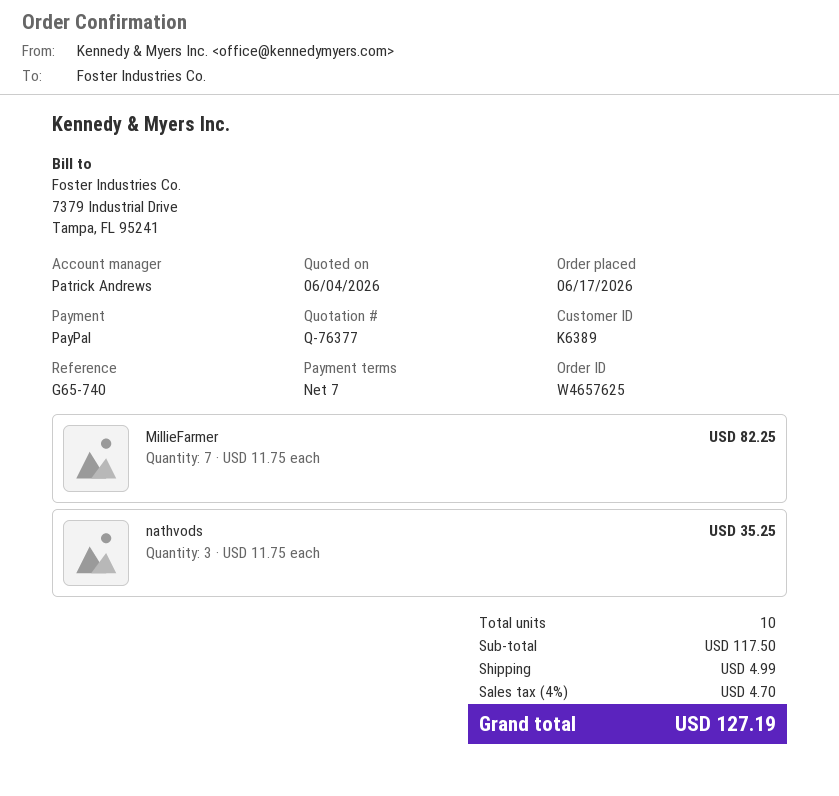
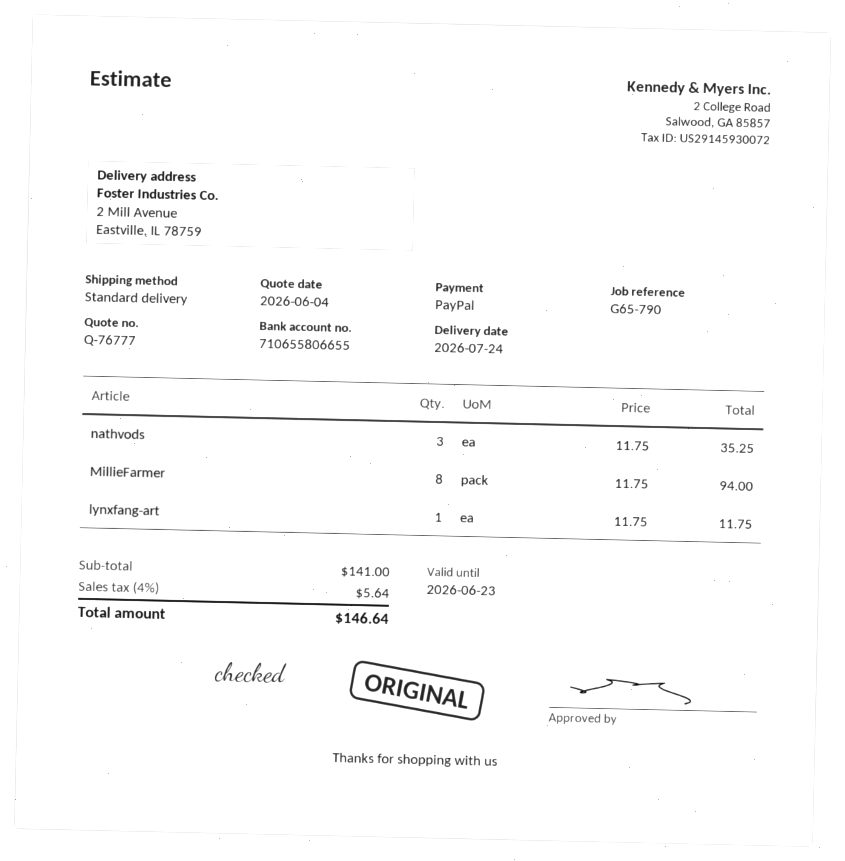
quote number: Q-76377 -> Q-76777
reference: G65-740 -> G65-790
MillieFarmer: 7 x 11.75 = 82.25 -> 8 x 11.75 = 94.00
lynxfang-art: none -> 1 x 11.75 = 11.75
subtotal: 117.50 -> 141.00
shipping: 4.99 -> none
tax: 4% = 4.70 -> 4% = 5.64
total: 127.19 -> 146.64

